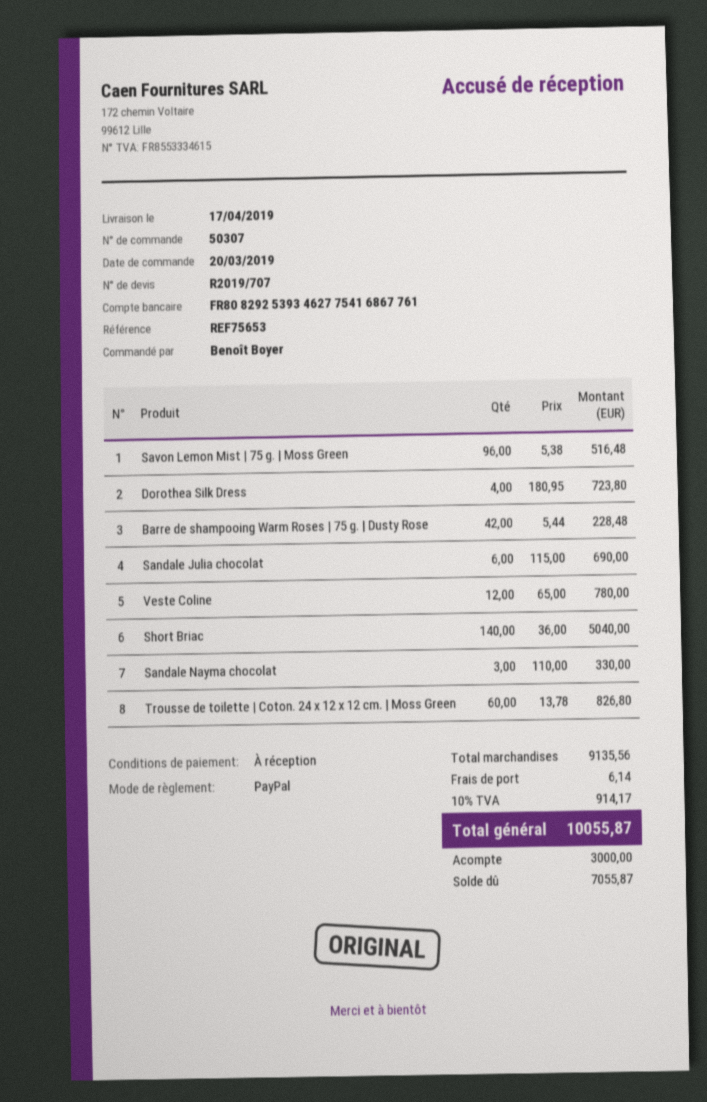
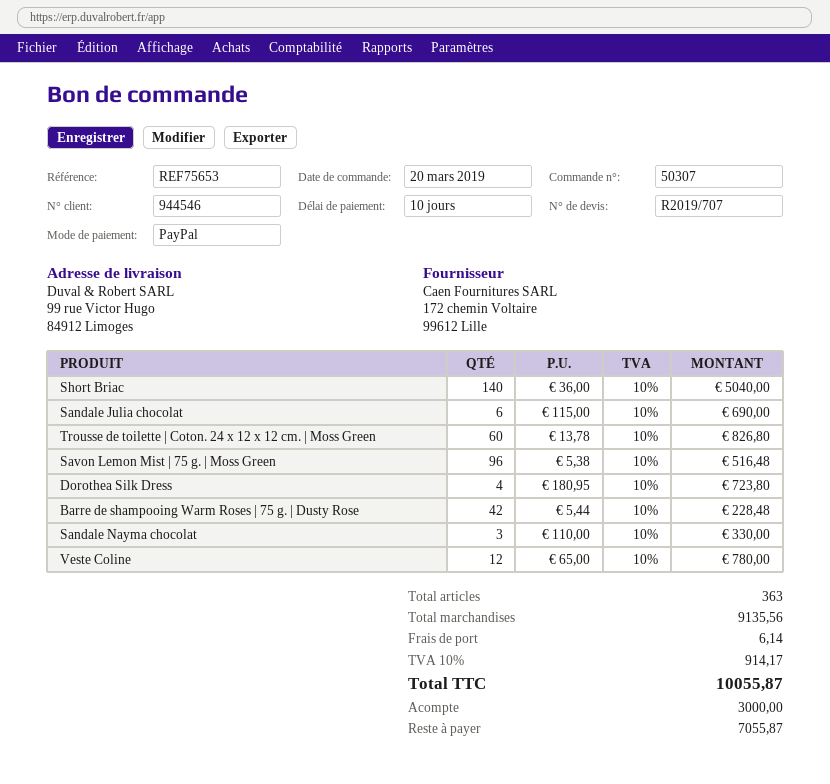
payment terms: on receipt -> 10 days

